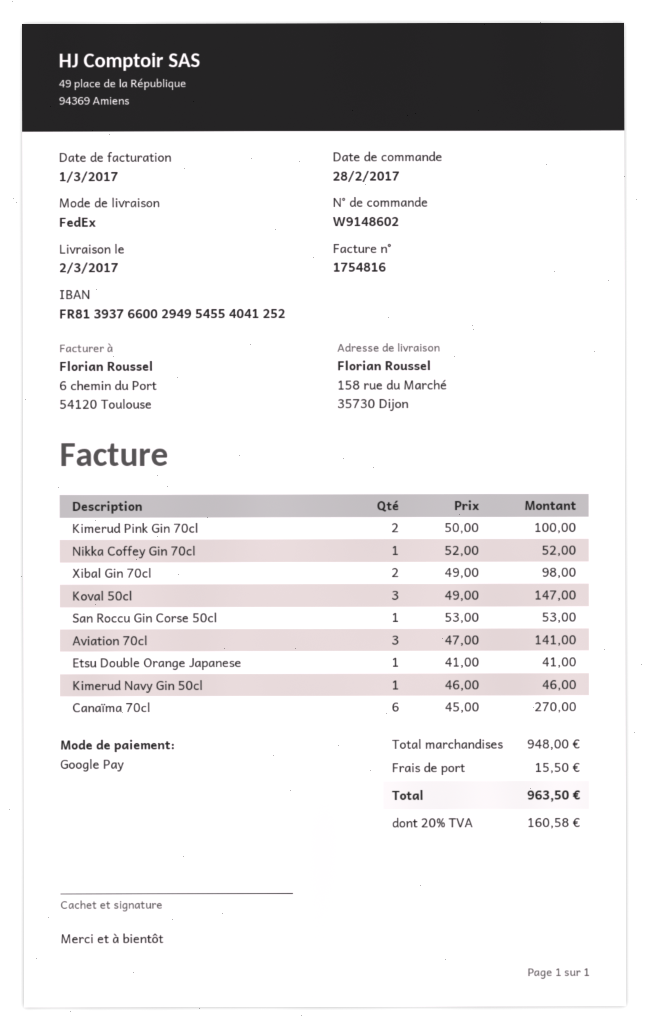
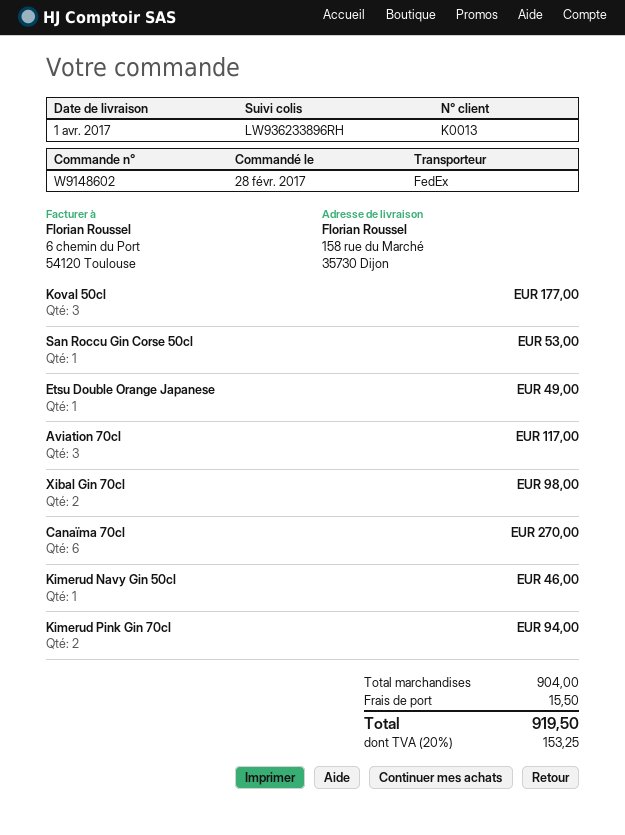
delivery date: 2017-03-02 -> 2017-04-01
Kimerud Pink Gin 70cl: 2 for 100.00 -> 2 for 94.00
Nikka Coffey Gin 70cl: 1 for 52.00 -> none
Koval 50cl: 3 for 147.00 -> 3 for 177.00
Aviation 70cl: 3 for 141.00 -> 3 for 117.00
Etsu Double Orange Japanese: 1 for 41.00 -> 1 for 49.00
subtotal: 948.00 -> 904.00
tax: 20% = 160.58 -> 20% = 153.25
total: 963.50 -> 919.50

